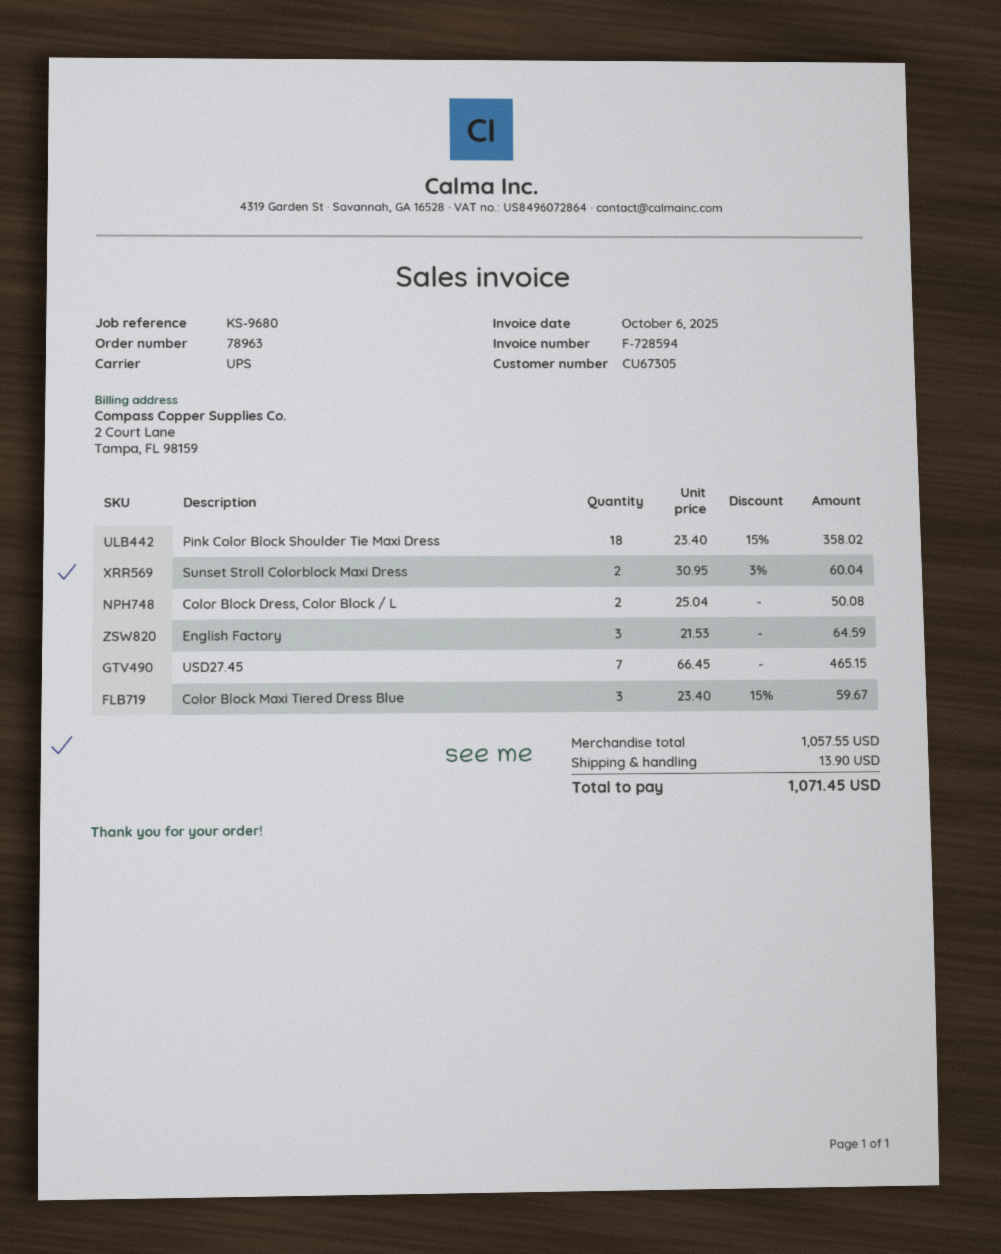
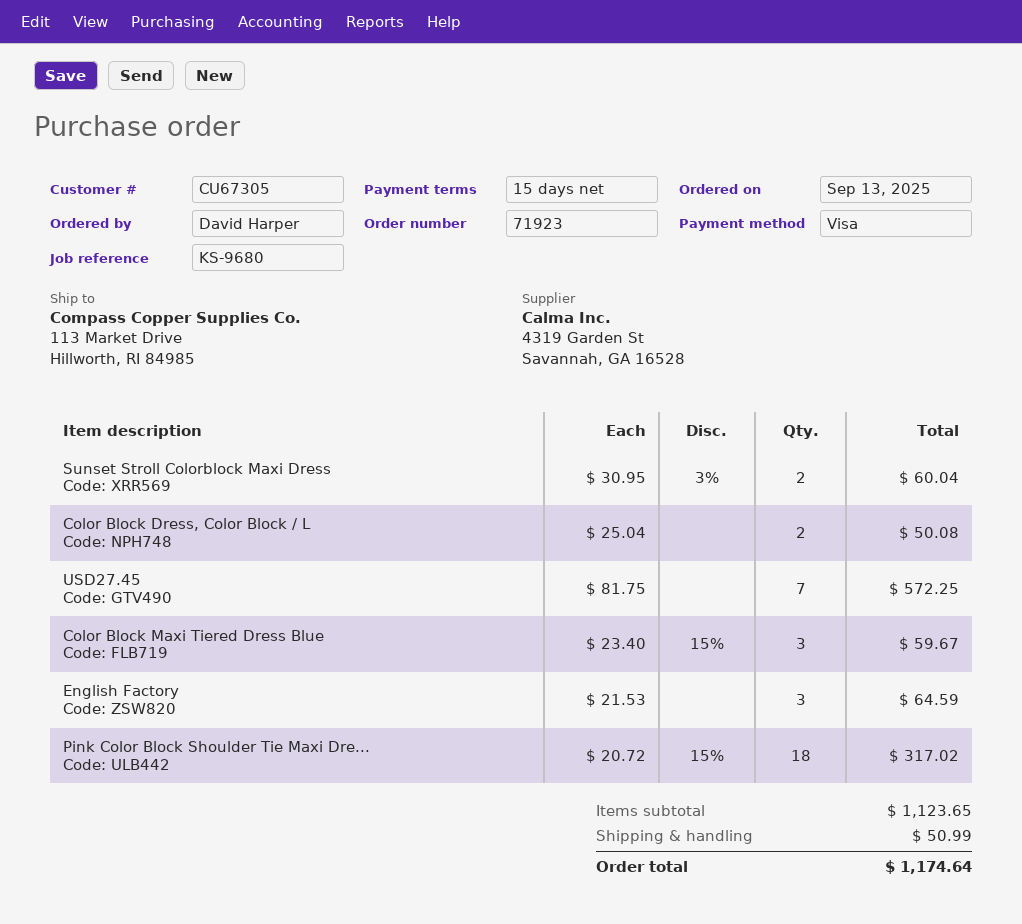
order number: 78963 -> 71923
Pink Color Block Shoulder Tie Maxi Dress: 18 x 23.40 - 15% = 358.02 -> 18 x 20.72 - 15% = 317.02
USD27.45: 7 x 66.45 = 465.15 -> 7 x 81.75 = 572.25
subtotal: 1057.55 -> 1123.65
shipping: 13.90 -> 50.99
total: 1071.45 -> 1174.64

